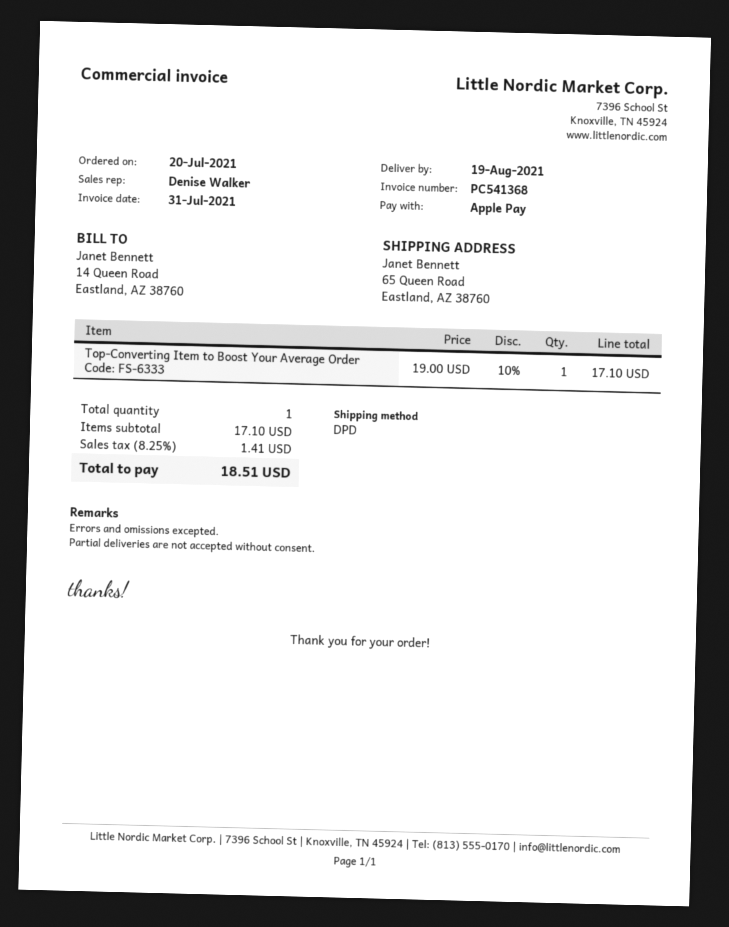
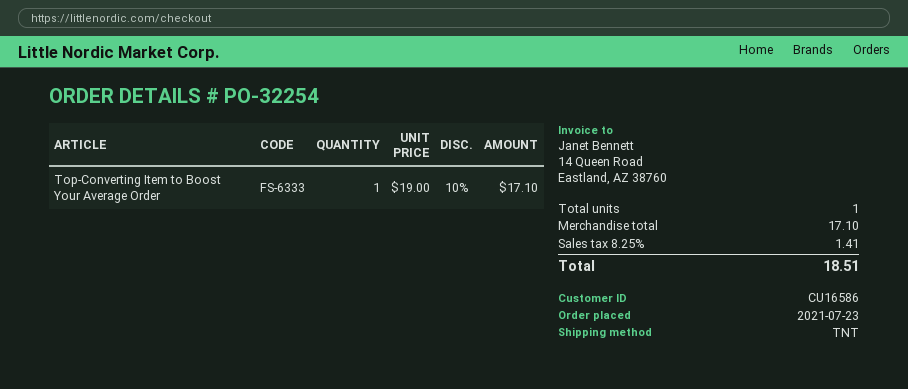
order date: 2021-07-20 -> 2021-07-23
shipping method: DPD -> TNT

